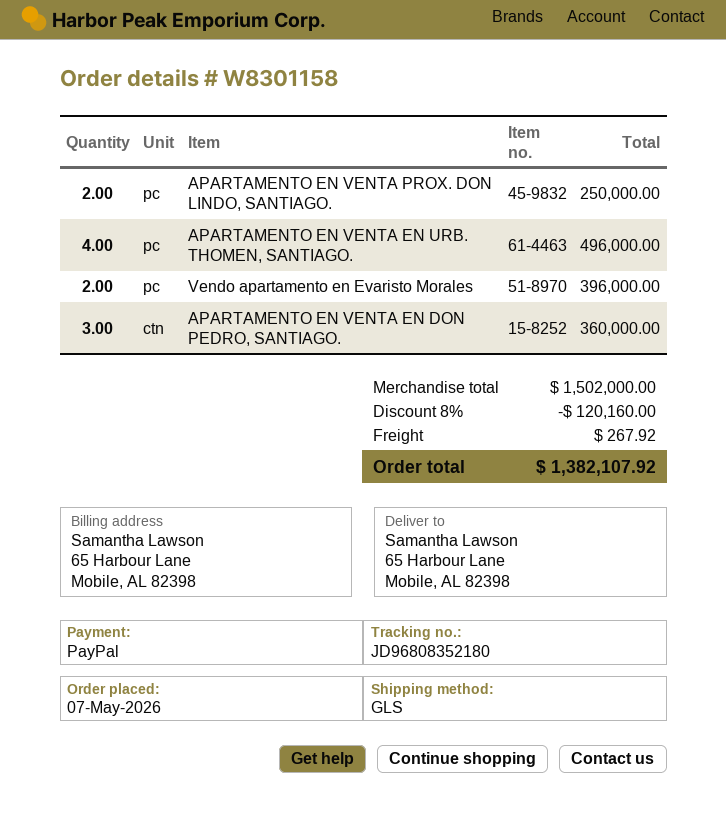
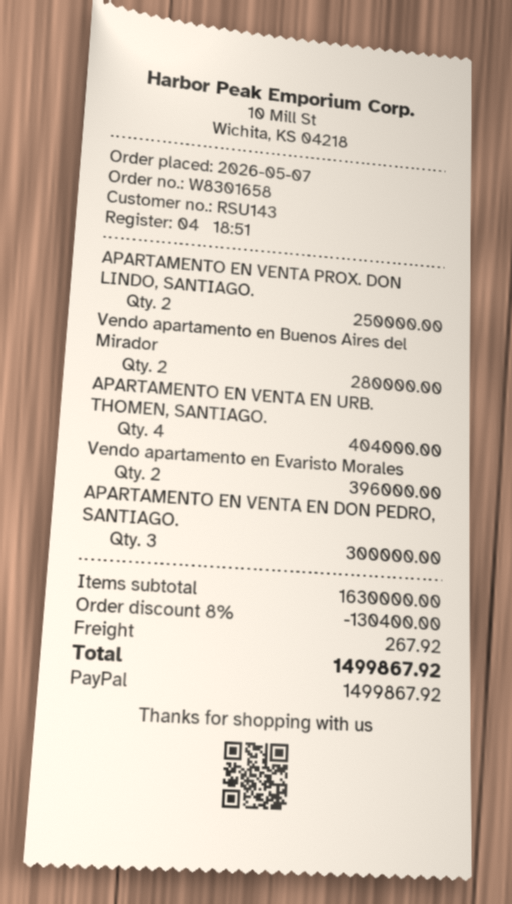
order number: W8301158 -> W8301658
APARTAMENTO EN VENTA EN URB. THOMEN, SANTIAGO.: 4 for 496000.00 -> 4 for 404000.00
APARTAMENTO EN VENTA EN DON PEDRO, SANTIAGO.: 3 for 360000.00 -> 3 for 300000.00
Vendo apartamento en Buenos Aires del Mirador: none -> 2 for 280000.00
subtotal: 1502000.00 -> 1630000.00
discount: 8% = 120160.00 -> 8% = 130400.00
total: 1382107.92 -> 1499867.92

